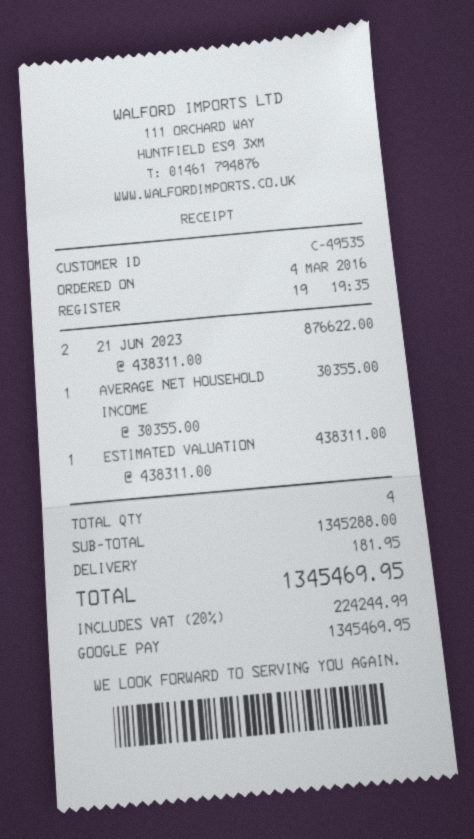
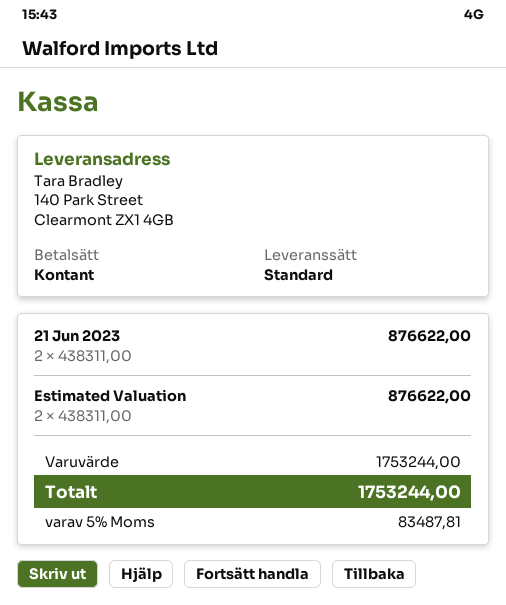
payment method: Google Pay -> cash
AVERAGE NET HOUSEHOLD INCOME: 1 x 30355.00 = 30355.00 -> none
ESTIMATED VALUATION: 1 x 438311.00 = 438311.00 -> 2 x 438311.00 = 876622.00
subtotal: 1345288.00 -> 1753244.00
shipping: 181.95 -> none
tax: 20% = 224244.99 -> 5% = 83487.81
total: 1345469.95 -> 1753244.00

